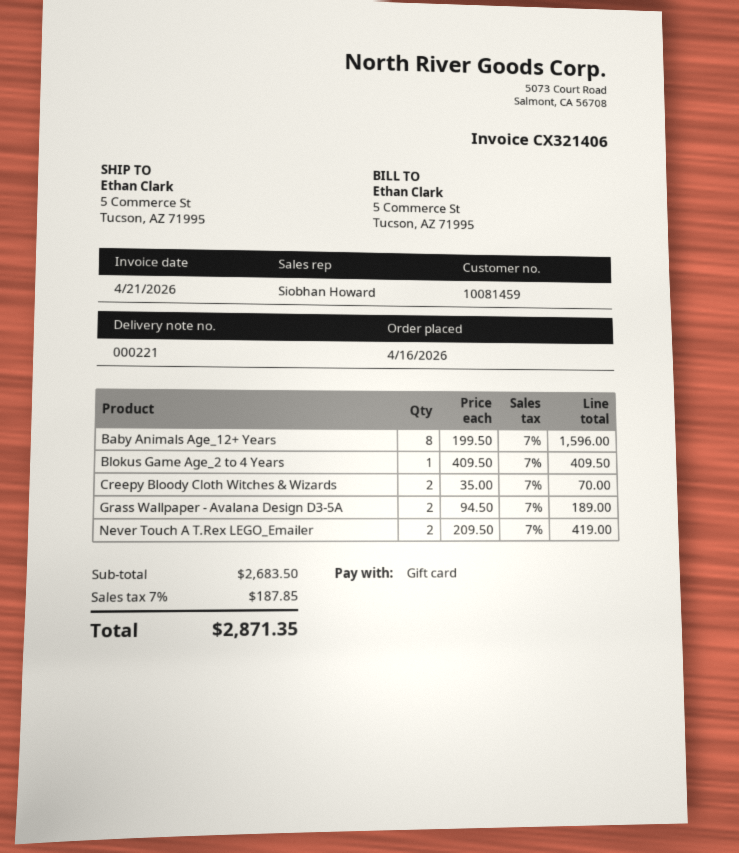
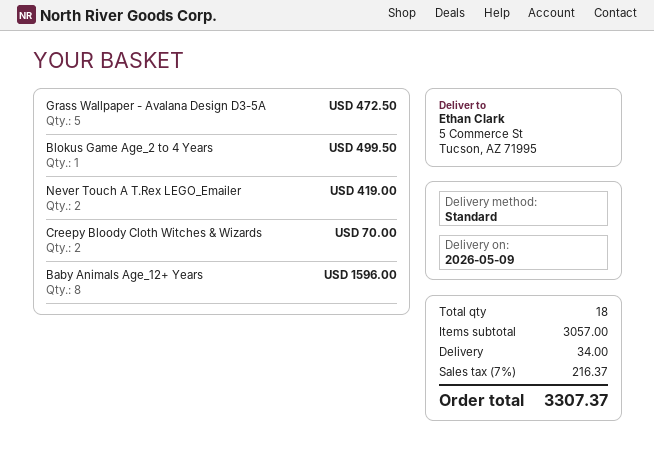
Blokus Game Age_2 to 4 Years: 1 for 409.50 -> 1 for 499.50
Grass Wallpaper - Avalana Design D3-5A: 2 for 189.00 -> 5 for 472.50
subtotal: 2683.50 -> 3057.00
shipping: none -> 34.00
tax: 7% = 187.85 -> 7% = 216.37
total: 2871.35 -> 3307.37

